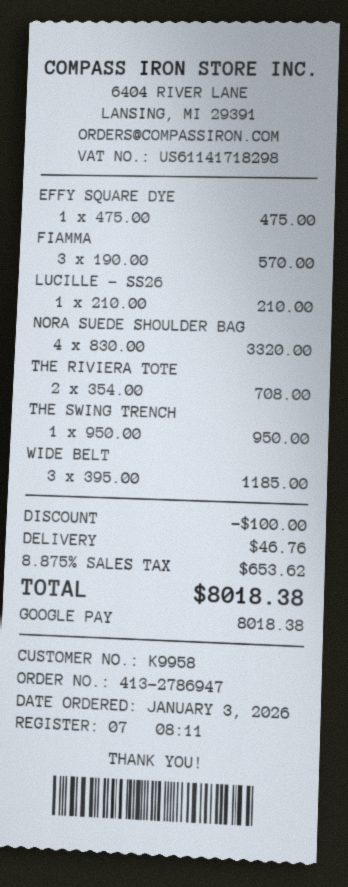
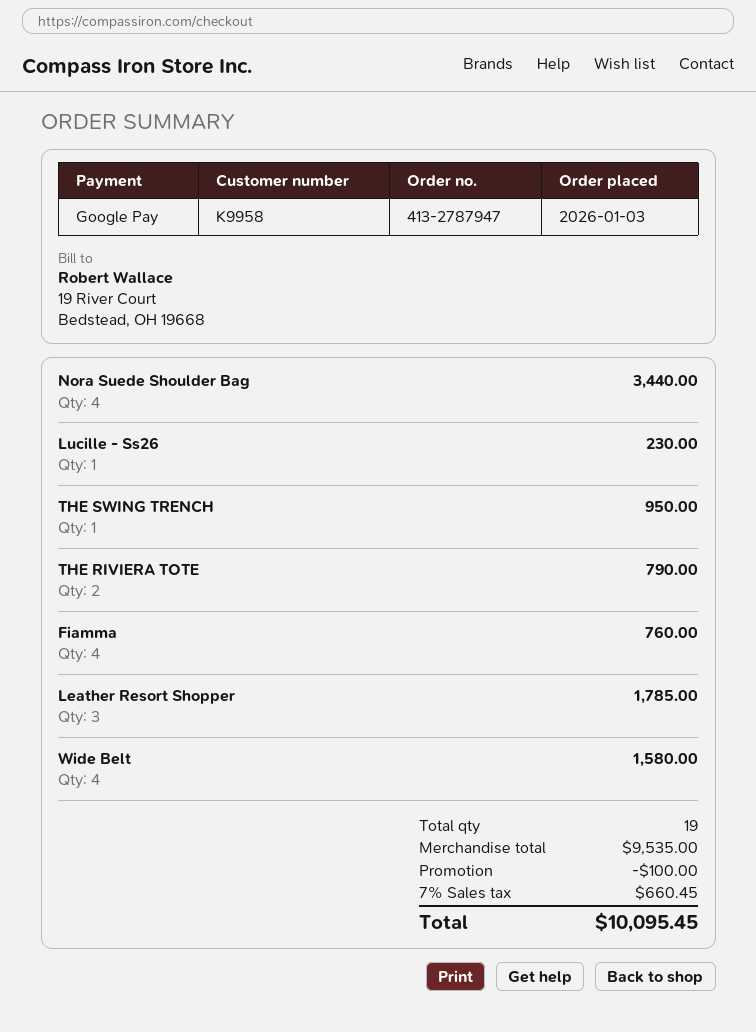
order number: 413-2786947 -> 413-2787947
EFFY SQUARE DYE: 1 for 475.00 -> none
FIAMMA: 3 for 570.00 -> 4 for 760.00
LUCILLE - SS26: 1 for 210.00 -> 1 for 230.00
NORA SUEDE SHOULDER BAG: 4 for 3320.00 -> 4 for 3440.00
THE RIVIERA TOTE: 2 for 708.00 -> 2 for 790.00
WIDE BELT: 3 for 1185.00 -> 4 for 1580.00
Leather Resort Shopper: none -> 3 for 1785.00
shipping: 46.76 -> none
tax: 8.875% = 653.62 -> 7% = 660.45
total: 8018.38 -> 10095.45

